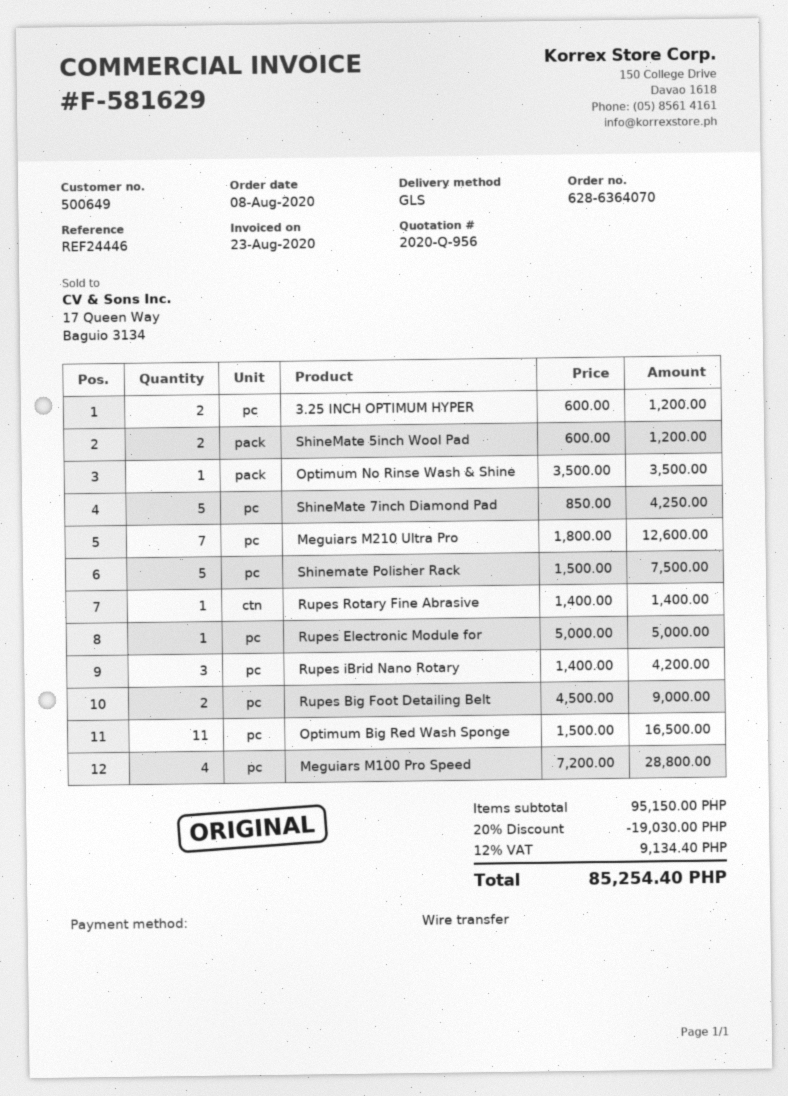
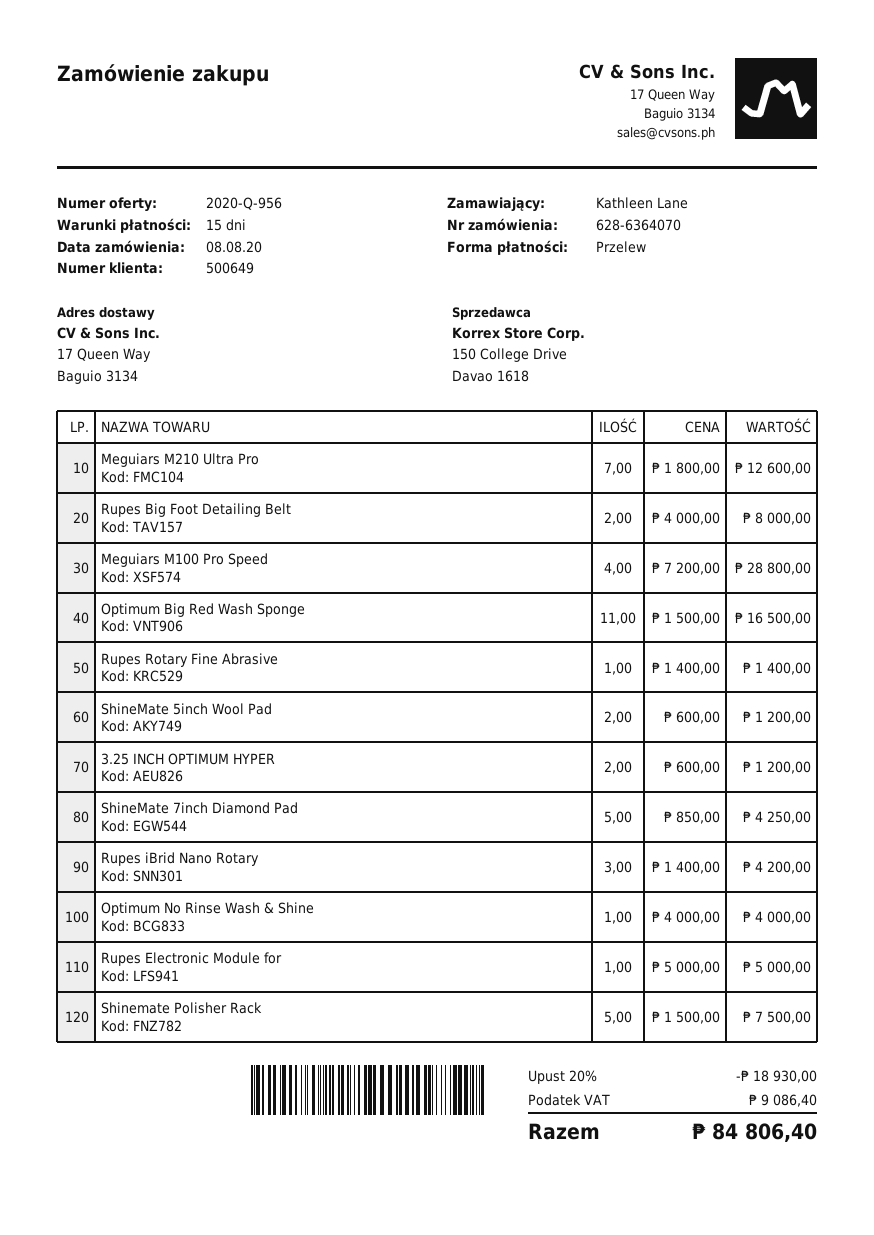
Optimum No Rinse Wash & Shine: 1 x 3500.00 = 3500.00 -> 1 x 4000.00 = 4000.00
Rupes Big Foot Detailing Belt: 2 x 4500.00 = 9000.00 -> 2 x 4000.00 = 8000.00
discount: 20% = 19030.00 -> 20% = 18930.00
tax: 9134.40 -> 9086.40
total: 85254.40 -> 84806.40

